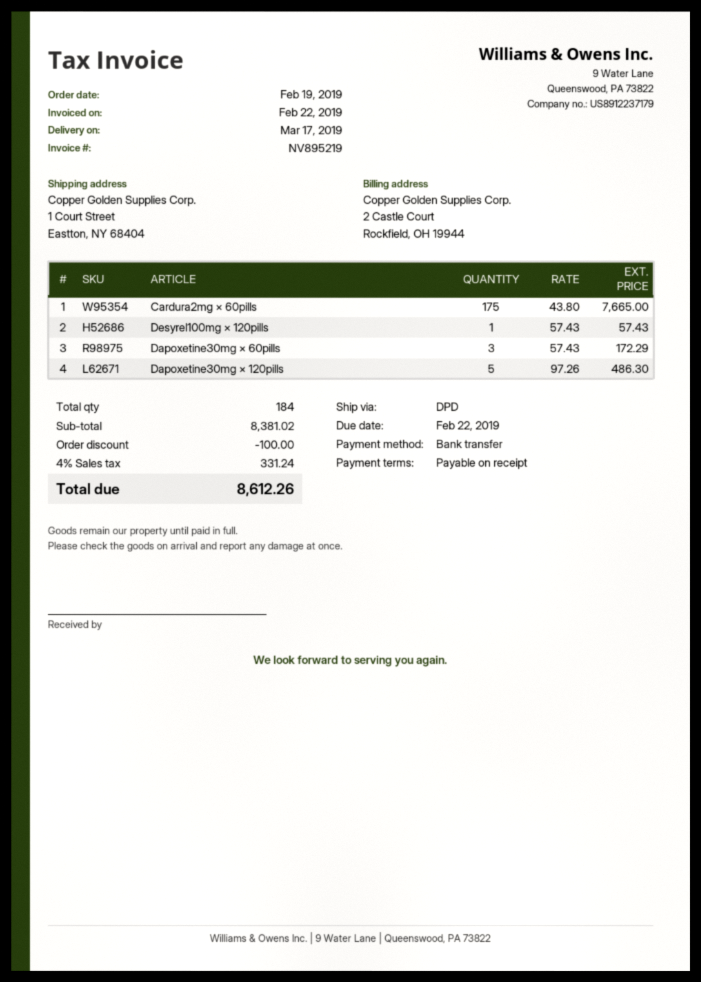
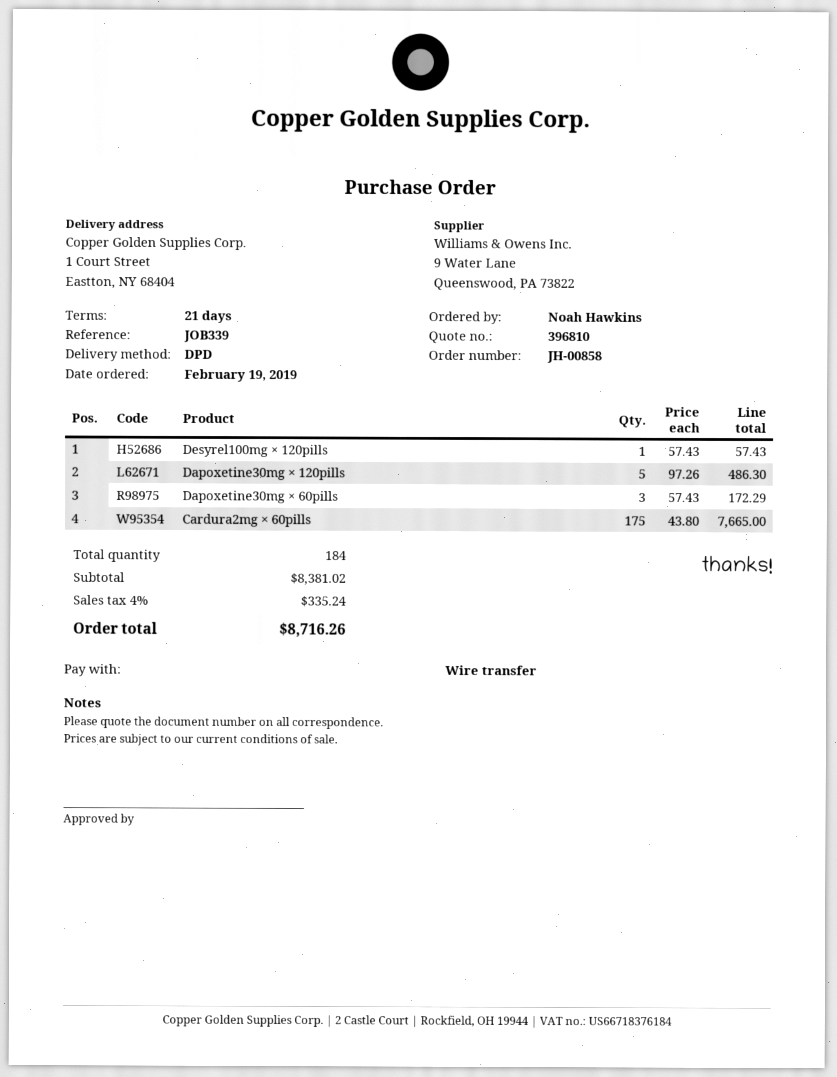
payment terms: on receipt -> 21 days
discount: 100.00 -> none
tax: 4% = 331.24 -> 4% = 335.24
total: 8612.26 -> 8716.26

